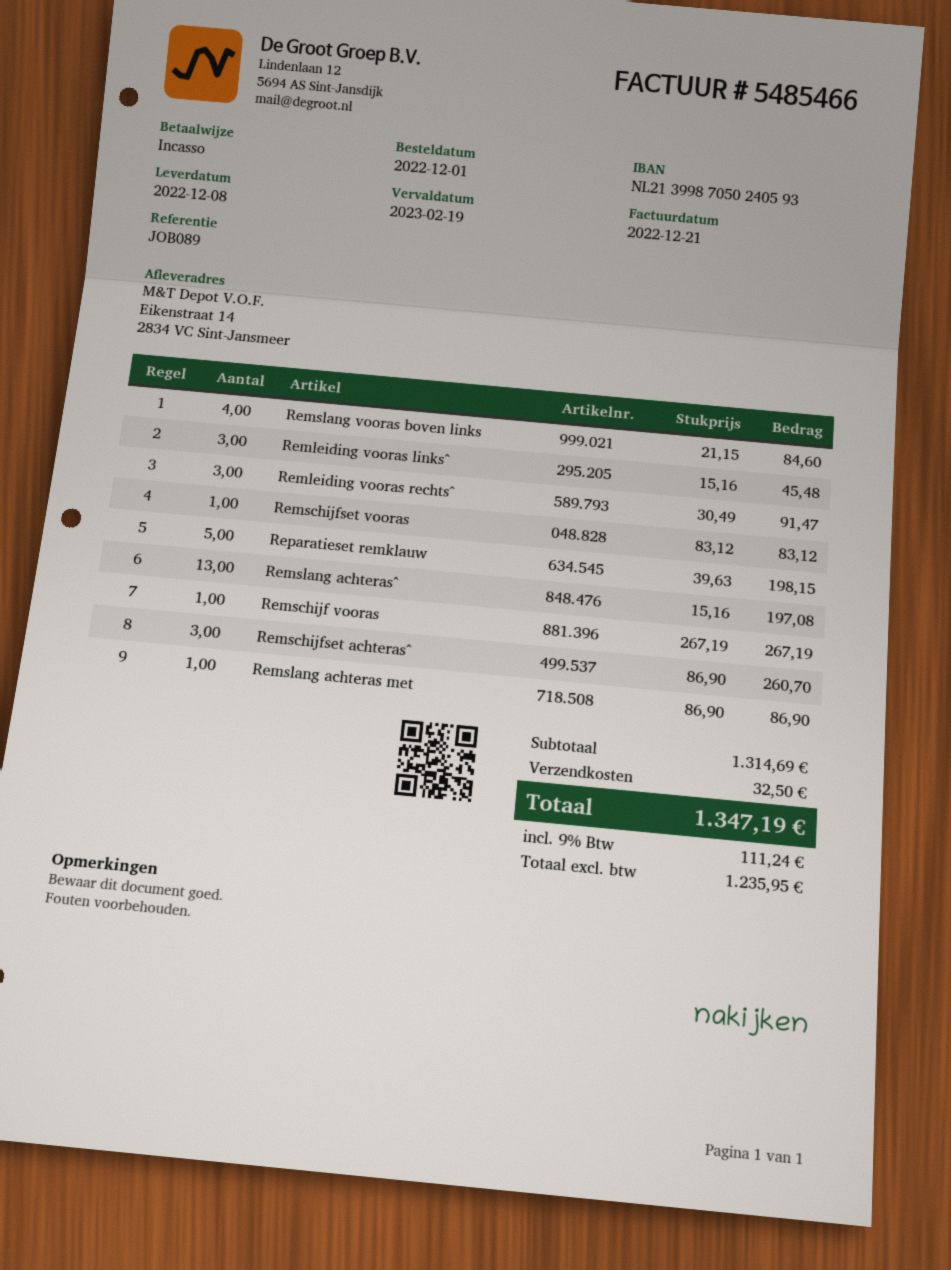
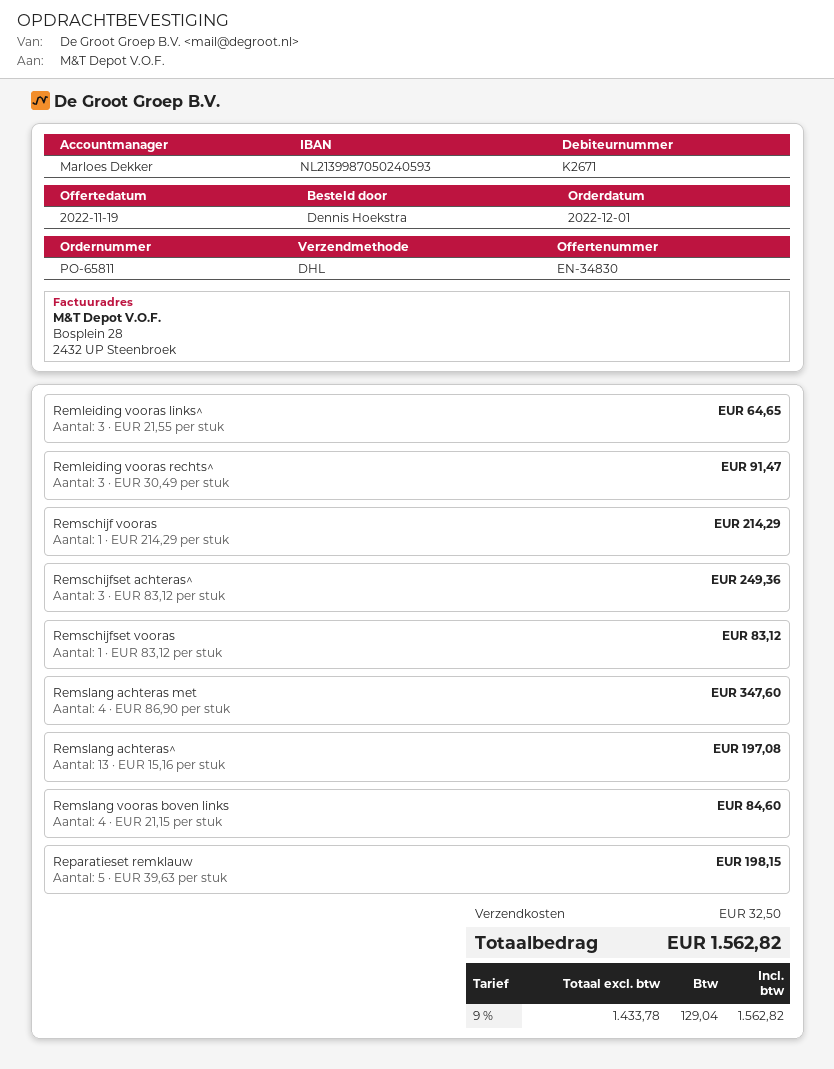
Remleiding vooras links^: 3 x 15.16 = 45.48 -> 3 x 21.55 = 64.65
Remschijf vooras: 1 x 267.19 = 267.19 -> 1 x 214.29 = 214.29
Remschijfset achteras^: 3 x 86.90 = 260.70 -> 3 x 83.12 = 249.36
Remslang achteras met: 1 x 86.90 = 86.90 -> 4 x 86.90 = 347.60
net: 1235.95 -> 1433.78
tax: 9% = 111.24 -> 9% = 129.04
total: 1347.19 -> 1562.82

